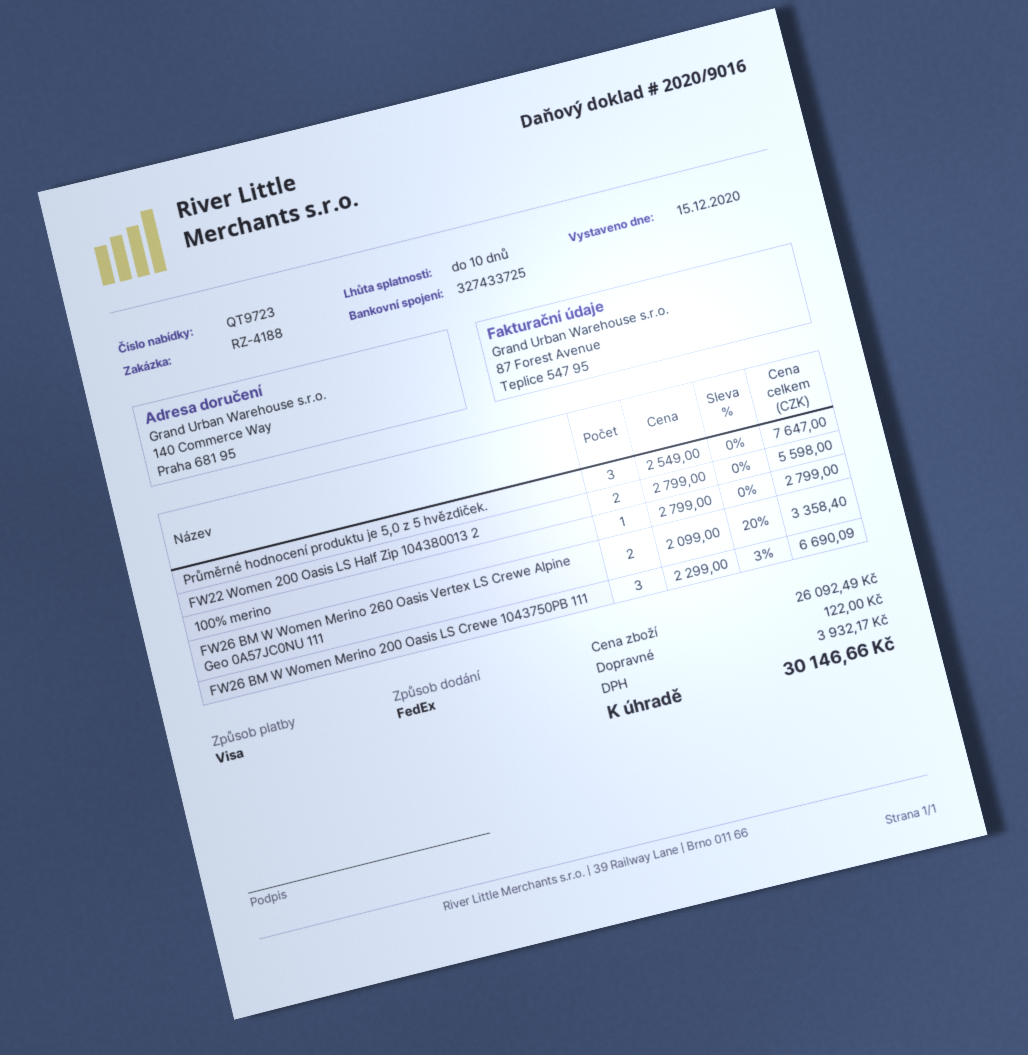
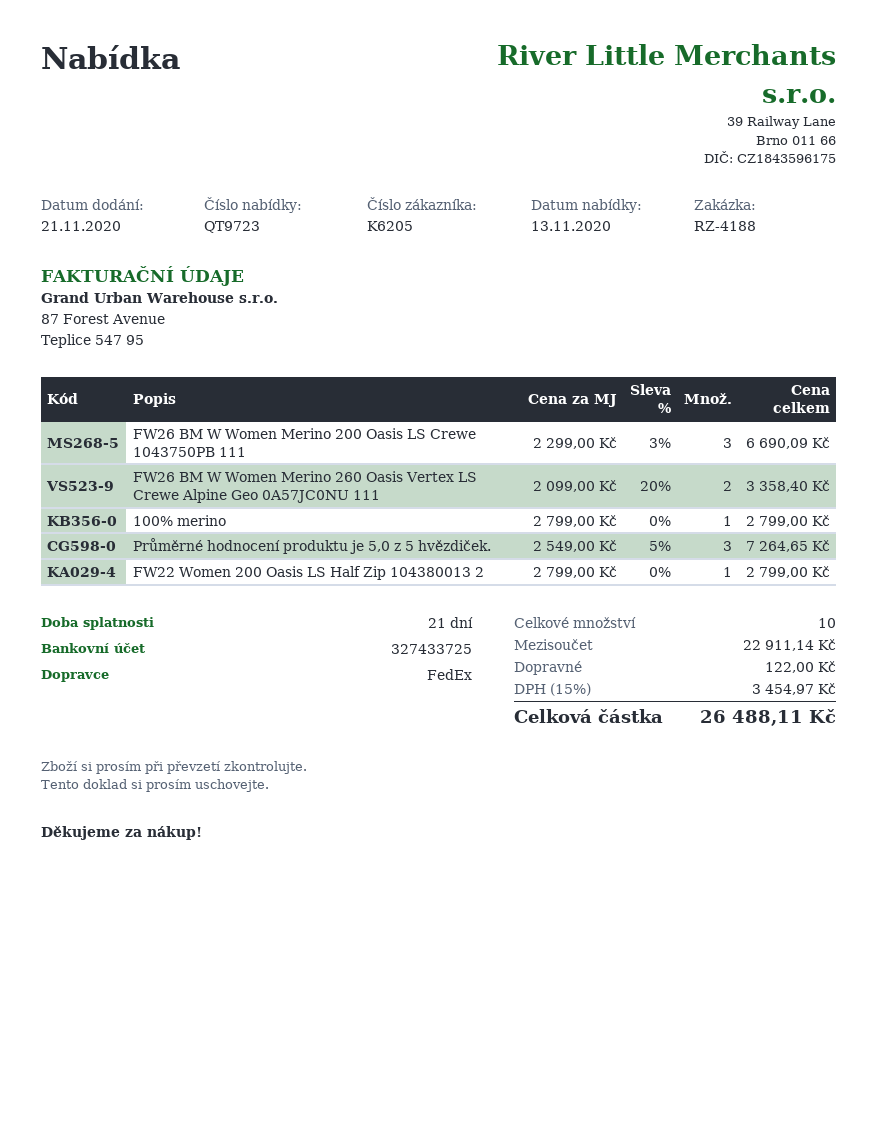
payment terms: 10 days -> 21 days
Průměrné hodnocení produktu je 5,0 z 5 hvězdiček.: 3 x 2549.00 = 7647.00 -> 3 x 2549.00 - 5% = 7264.65
FW22 Women 200 Oasis LS Half Zip 104380013 2: 2 x 2799.00 = 5598.00 -> 1 x 2799.00 = 2799.00
subtotal: 26092.49 -> 22911.14
tax: 3932.17 -> 3454.97
total: 30146.66 -> 26488.11

